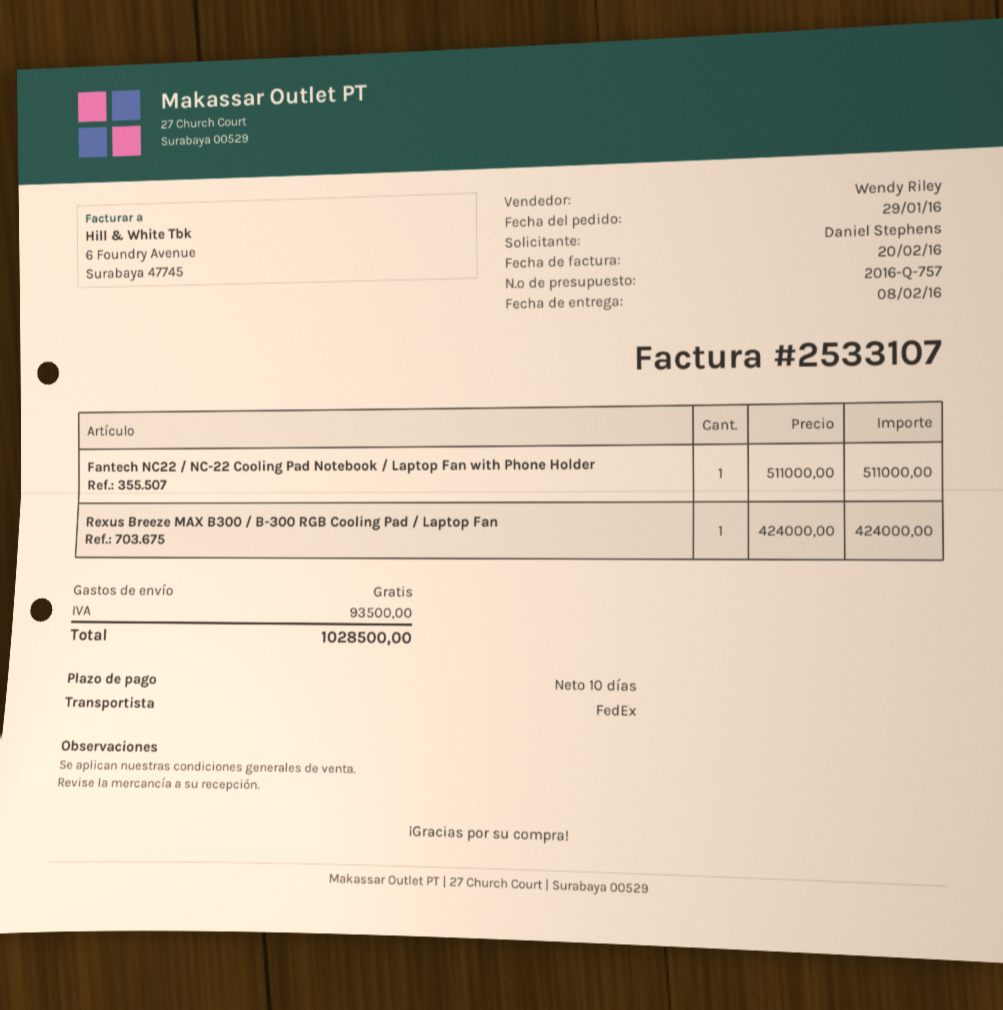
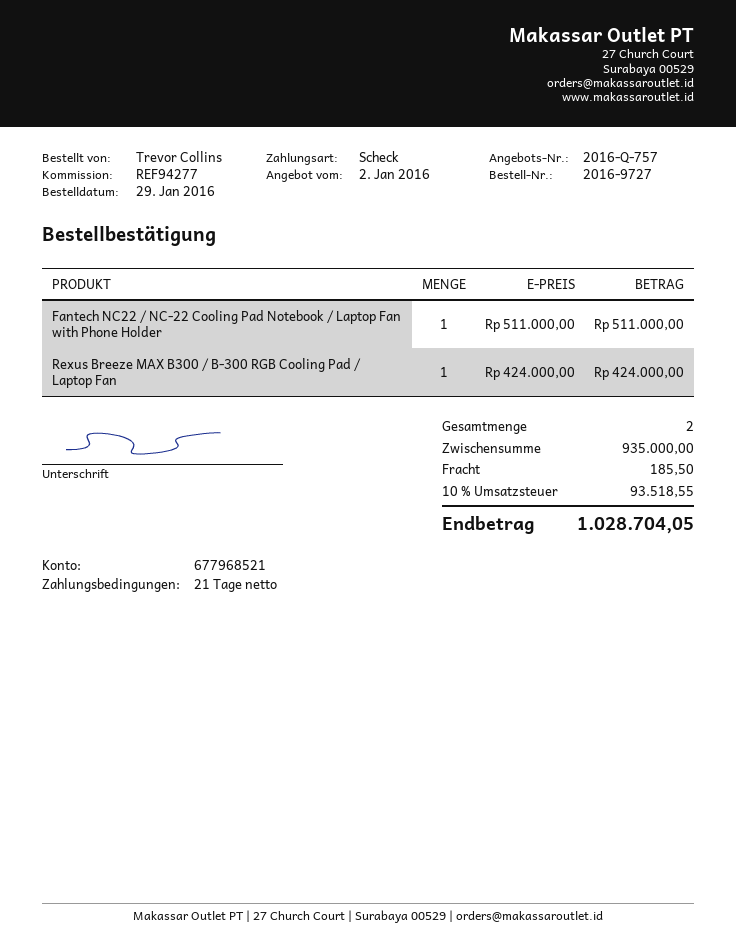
payment terms: 10 days -> 21 days
ordered by: Daniel Stephens -> Trevor Collins
shipping: 0.00 -> 185.50
tax: 93500.00 -> 93518.55
total: 1028500.00 -> 1028704.05

